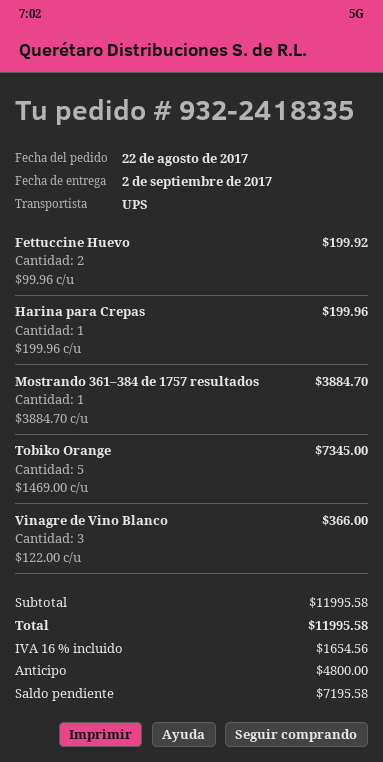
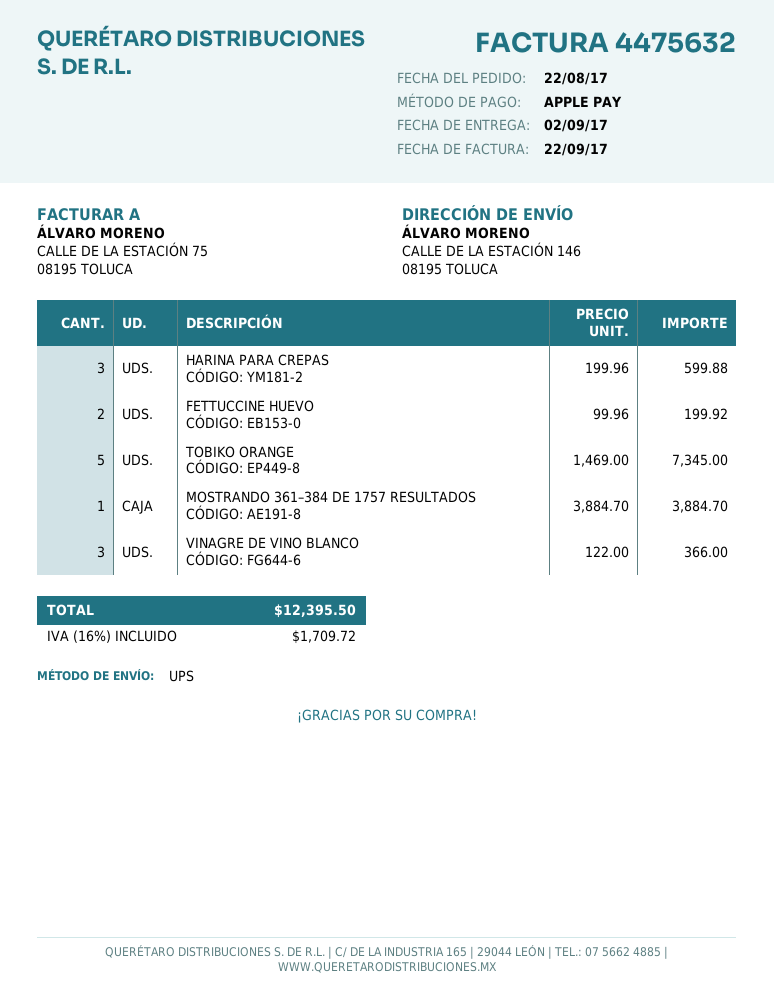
Harina para Crepas: 1 x 199.96 = 199.96 -> 3 x 199.96 = 599.88
tax: 16% = 1654.56 -> 16% = 1709.72
total: 11995.58 -> 12395.50

